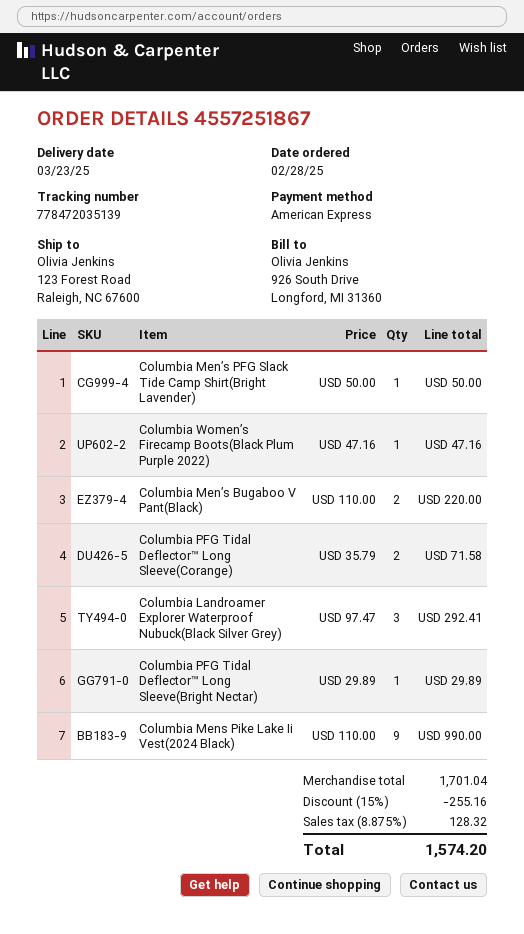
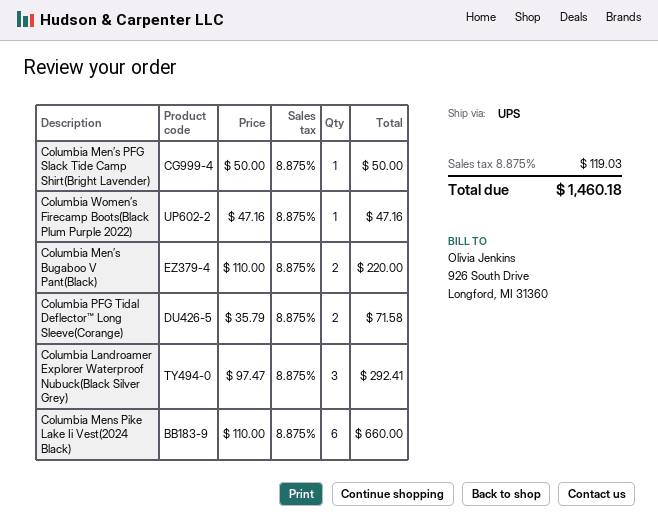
Columbia PFG Tidal Deflector™ Long Sleeve(Bright Nectar): 1 x 29.89 = 29.89 -> none
Columbia Mens Pike Lake Ii Vest(2024 Black): 9 x 110.00 = 990.00 -> 6 x 110.00 = 660.00
discount: 15% = 255.16 -> none
tax: 8.875% = 128.32 -> 8.875% = 119.03
total: 1574.20 -> 1460.18

